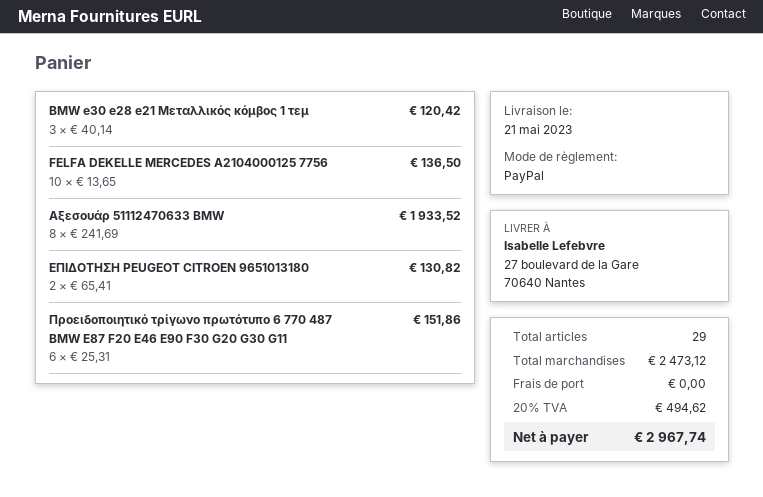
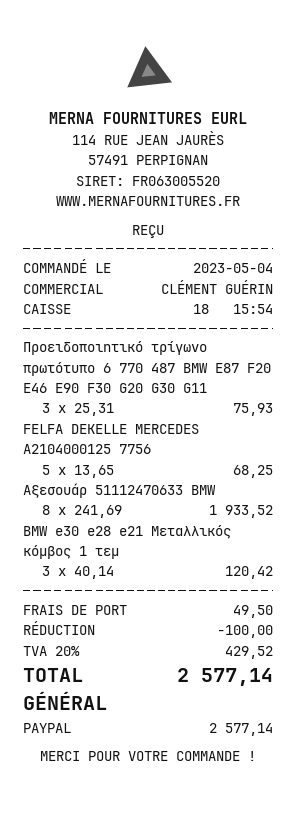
FELFA DEKELLE MERCEDES A2104000125 7756: 10 x 13.65 = 136.50 -> 5 x 13.65 = 68.25
ΕΠΙΔΟΤΗΣΗ PEUGEOT CITROEN 9651013180: 2 x 65.41 = 130.82 -> none
Προειδοποιητικό τρίγωνο πρωτότυπο 6 770 487 BMW E87 F20 E46 E90 F30 G20 G30 G11: 6 x 25.31 = 151.86 -> 3 x 25.31 = 75.93
discount: none -> 100.00
shipping: 0.00 -> 49.50
tax: 20% = 494.62 -> 20% = 429.52
total: 2967.74 -> 2577.14

